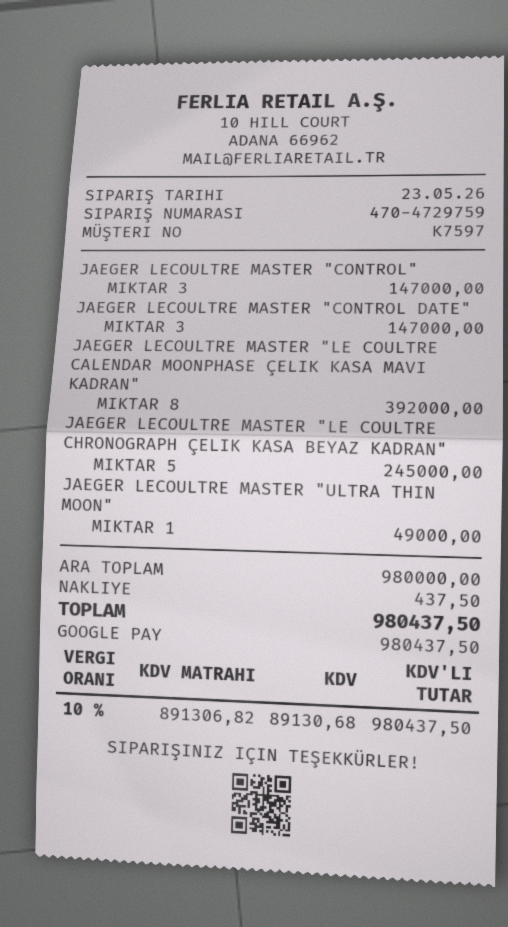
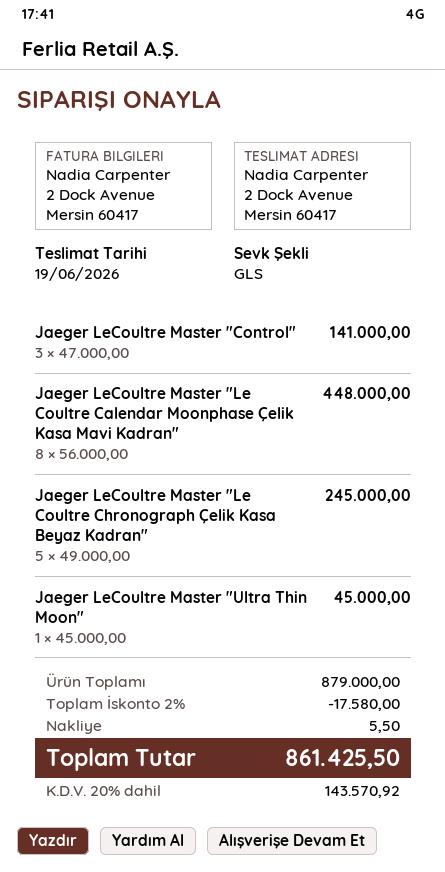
JAEGER LECOULTRE MASTER "CONTROL": 3 for 147000.00 -> 3 for 141000.00
JAEGER LECOULTRE MASTER "CONTROL DATE": 3 for 147000.00 -> none
JAEGER LECOULTRE MASTER "LE COULTRE CALENDAR MOONPHASE ÇELIK KASA MAVI KADRAN": 8 for 392000.00 -> 8 for 448000.00
JAEGER LECOULTRE MASTER "ULTRA THIN MOON": 1 for 49000.00 -> 1 for 45000.00
subtotal: 980000.00 -> 879000.00
discount: none -> 2% = 17580.00
shipping: 437.50 -> 5.50
tax: 10% = 89130.68 -> 20% = 143570.92
total: 980437.50 -> 861425.50

